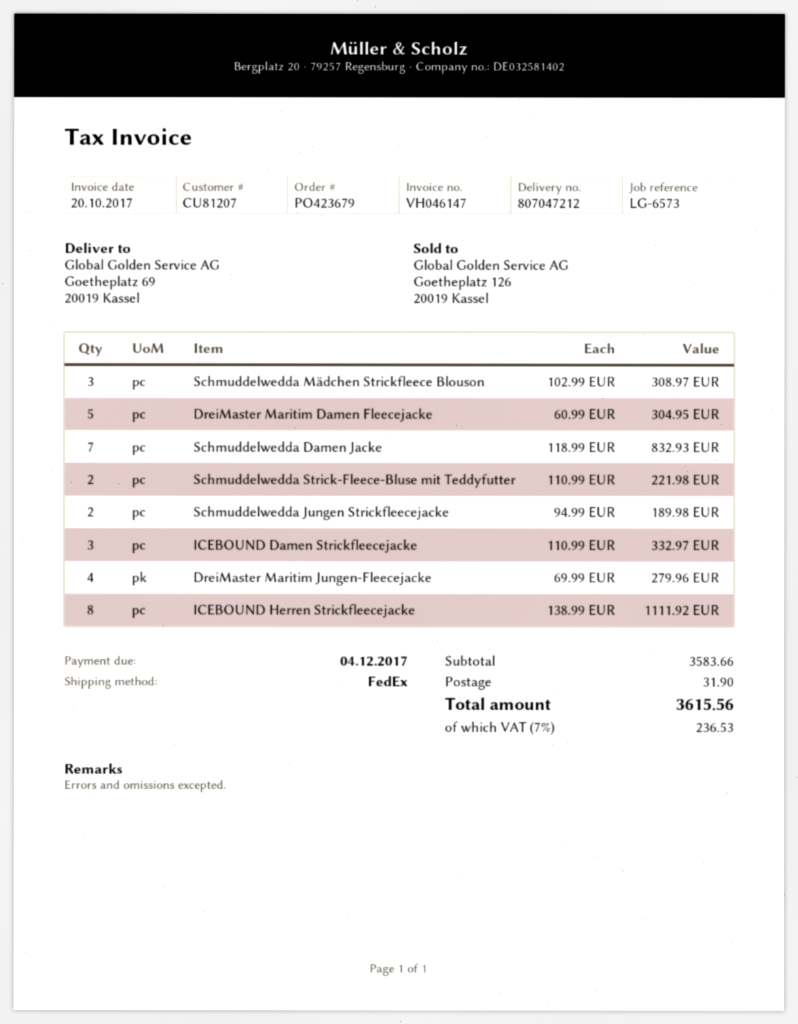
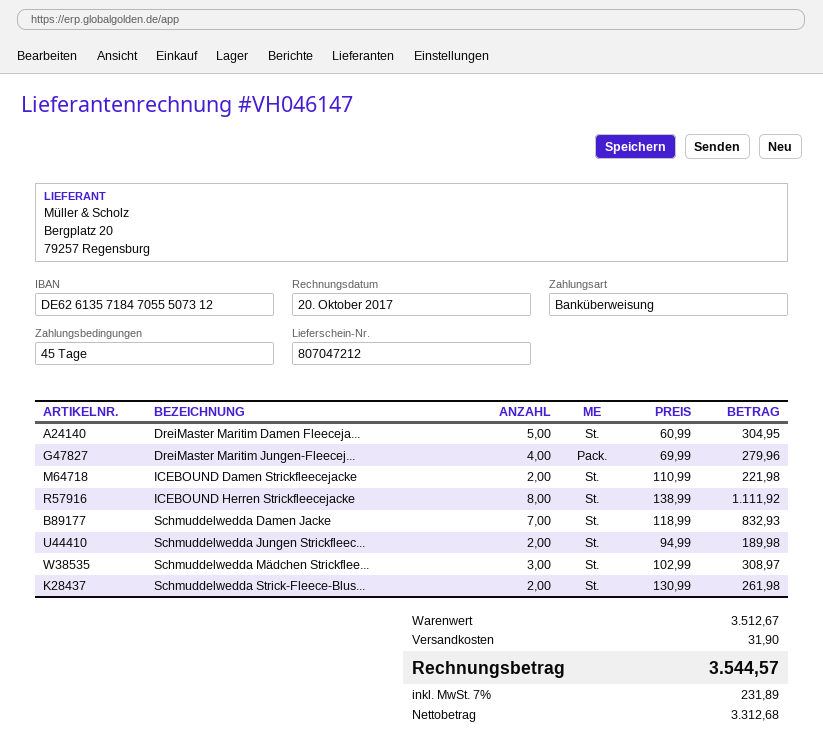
Schmuddelwedda Strick-Fleece-Bluse mit Teddyfutter: 2 x 110.99 = 221.98 -> 2 x 130.99 = 261.98
ICEBOUND Damen Strickfleecejacke: 3 x 110.99 = 332.97 -> 2 x 110.99 = 221.98
subtotal: 3583.66 -> 3512.67
tax: 7% = 236.53 -> 7% = 231.89
total: 3615.56 -> 3544.57

